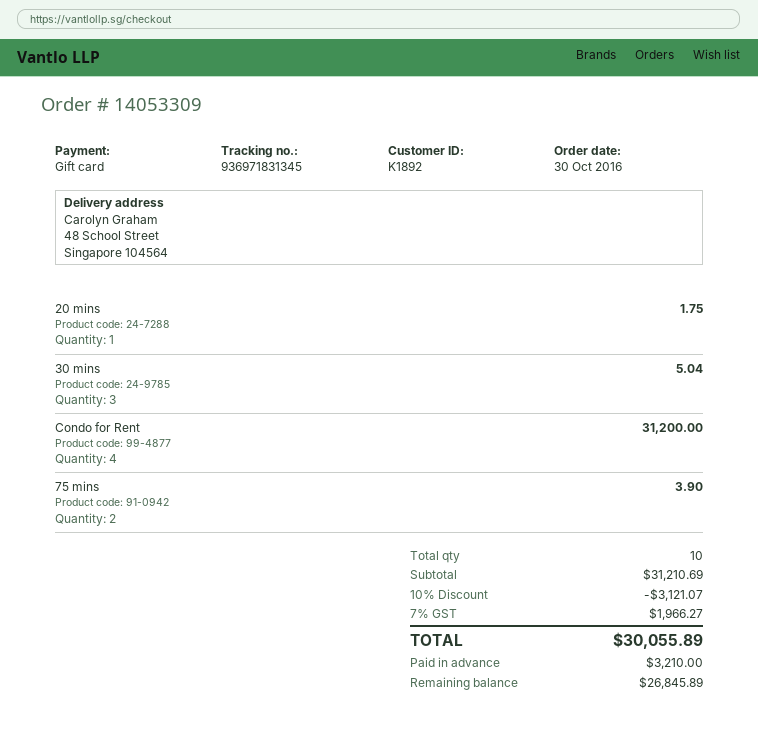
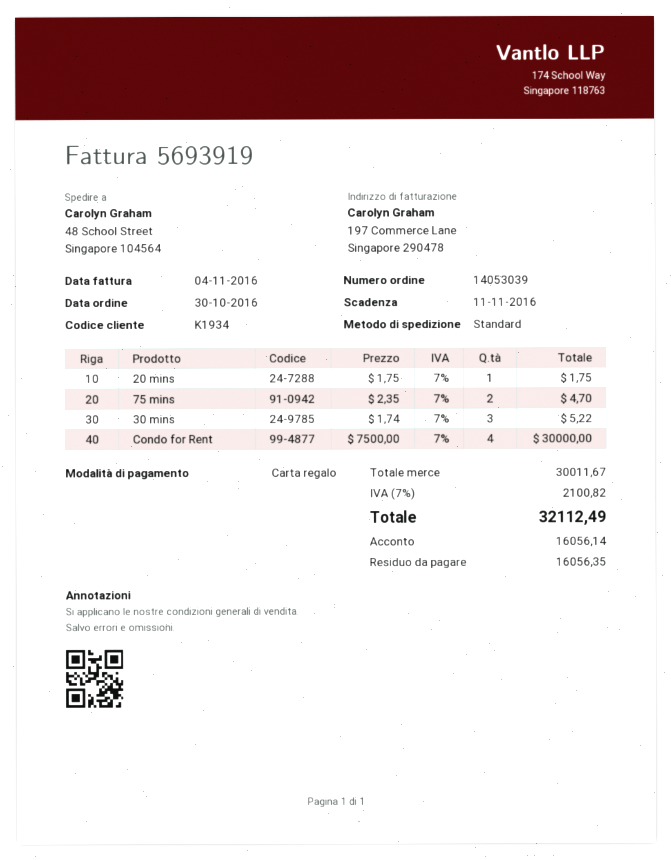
order number: 14053309 -> 14053039
customer number: K1892 -> K1934
30 mins: 3 for 5.04 -> 3 for 5.22
Condo for Rent: 4 for 31200.00 -> 4 for 30000.00
75 mins: 2 for 3.90 -> 2 for 4.70
subtotal: 31210.69 -> 30011.67
discount: 10% = 3121.07 -> none
tax: 7% = 1966.27 -> 7% = 2100.82
total: 30055.89 -> 32112.49
deposit: 3210.00 -> 16056.14
balance: 26845.89 -> 16056.35

